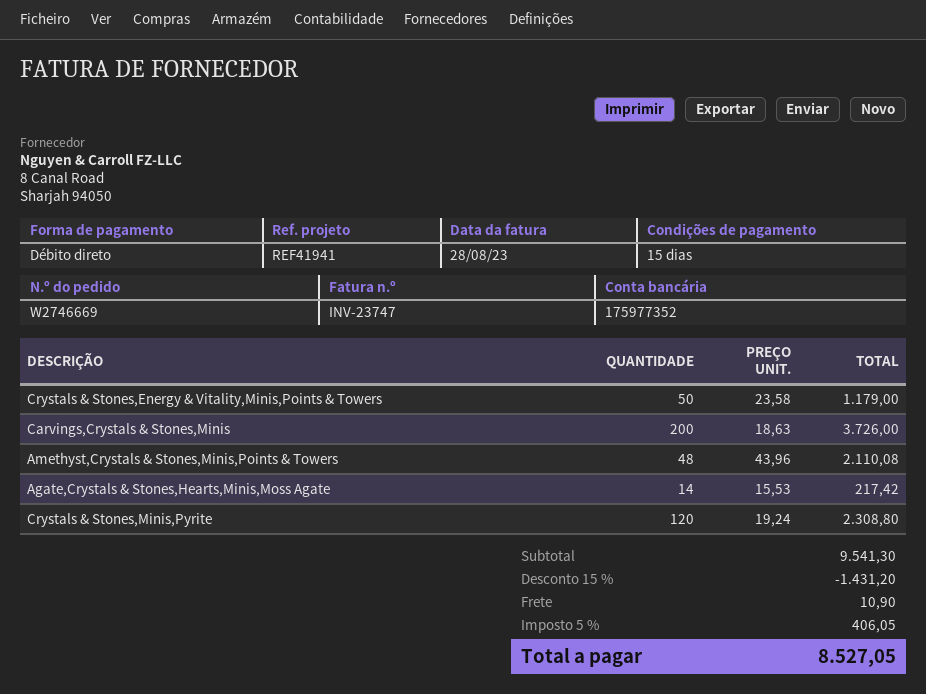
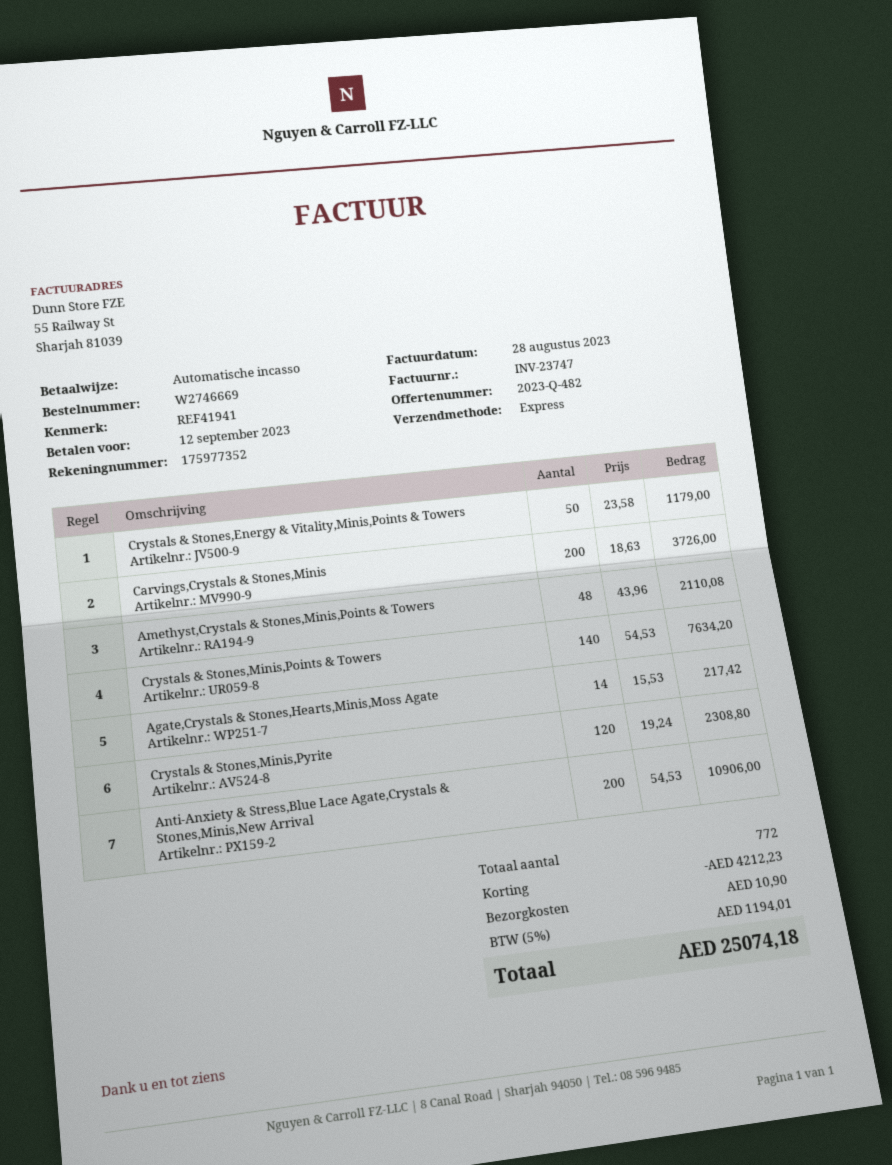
Crystals & Stones,Minis,Points & Towers: none -> 140 x 54.53 = 7634.20
Anti-Anxiety & Stress,Blue Lace Agate,Crystals & Stones,Minis,New Arrival: none -> 200 x 54.53 = 10906.00
discount: 1431.20 -> 4212.23
tax: 5% = 406.05 -> 5% = 1194.01
total: 8527.05 -> 25074.18

